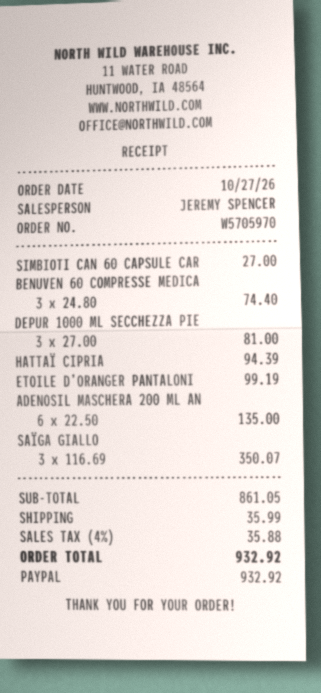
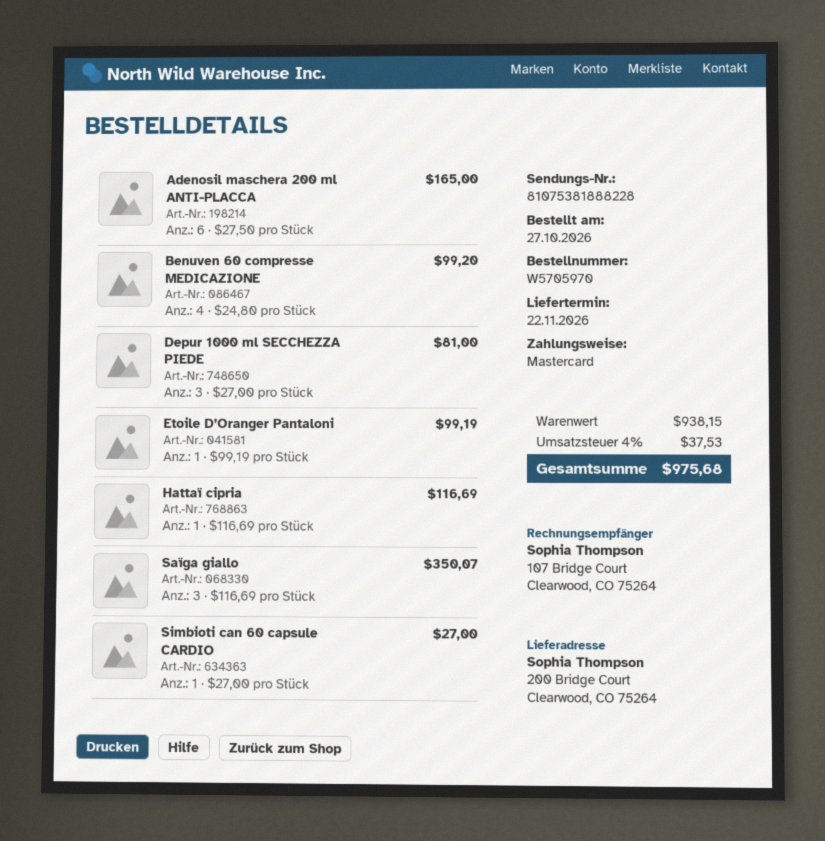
payment method: PayPal -> Mastercard
BENUVEN 60 COMPRESSE MEDICA: 3 x 24.80 = 74.40 -> 4 x 24.80 = 99.20
HATTAÏ CIPRIA: 1 x 94.39 = 94.39 -> 1 x 116.69 = 116.69
ADENOSIL MASCHERA 200 ML AN: 6 x 22.50 = 135.00 -> 6 x 27.50 = 165.00
subtotal: 861.05 -> 938.15
shipping: 35.99 -> none
tax: 4% = 35.88 -> 4% = 37.53
total: 932.92 -> 975.68

